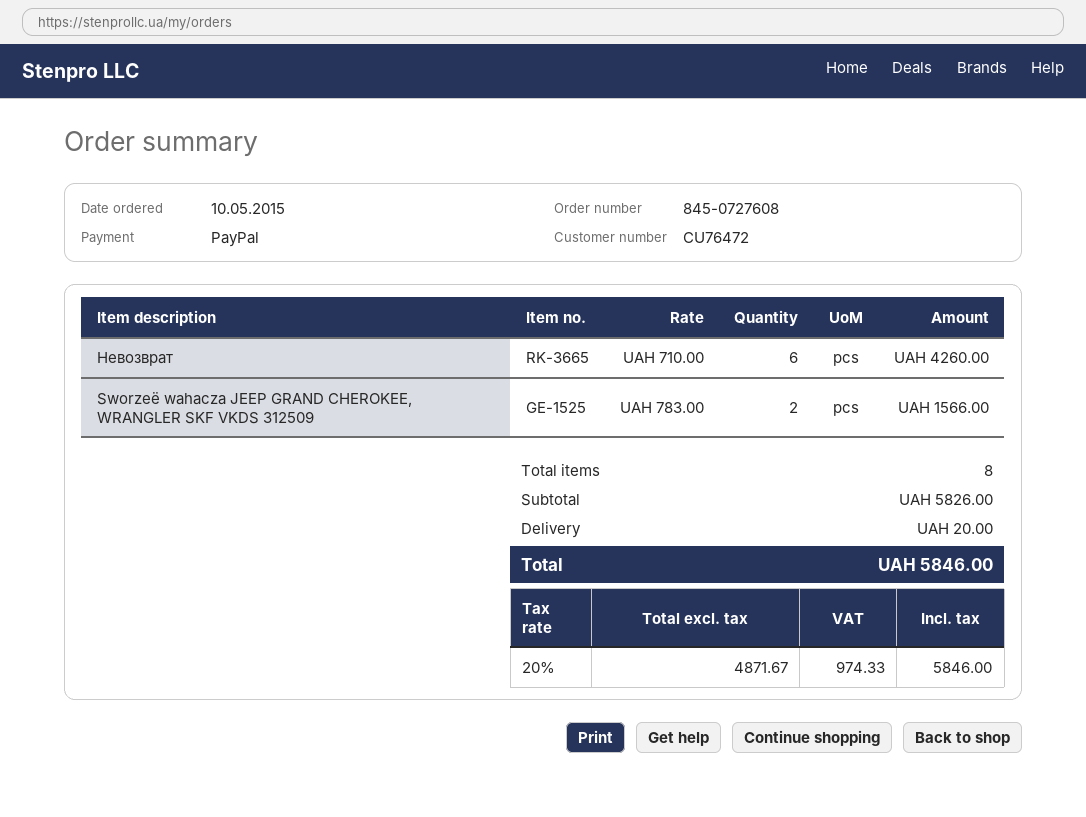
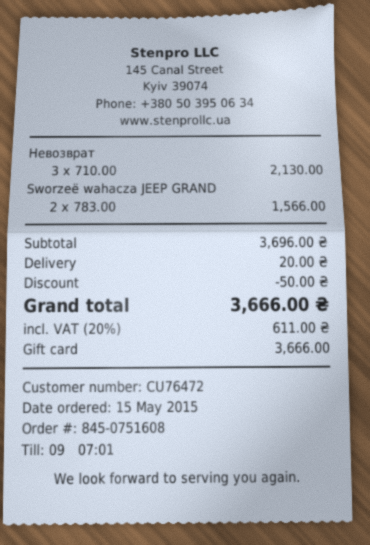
order number: 845-0727608 -> 845-0751608
order date: 2015-05-10 -> 2015-05-15
payment method: PayPal -> gift card
Невозврат: 6 x 710.00 = 4260.00 -> 3 x 710.00 = 2130.00
subtotal: 5826.00 -> 3696.00
discount: none -> 50.00
tax: 20% = 974.33 -> 20% = 611.00
total: 5846.00 -> 3666.00

